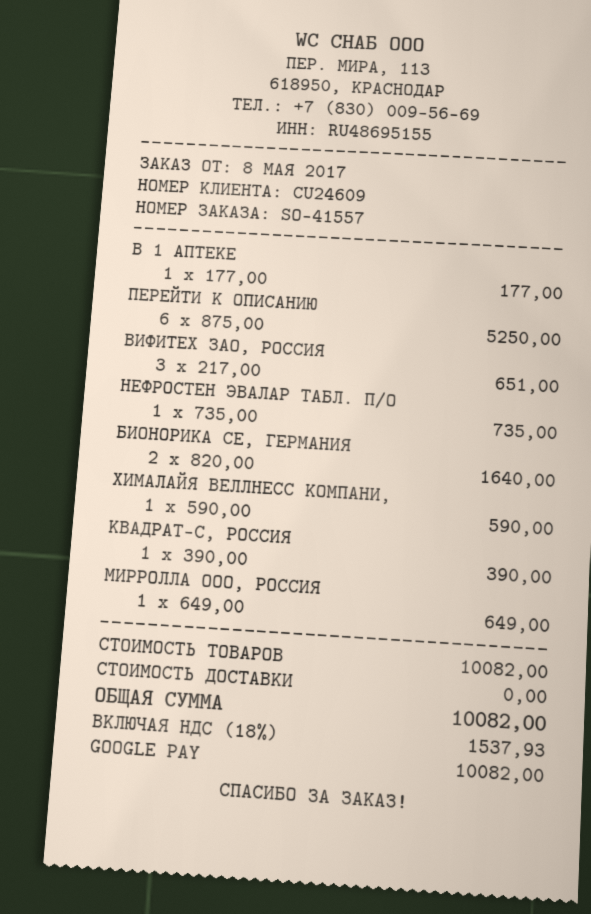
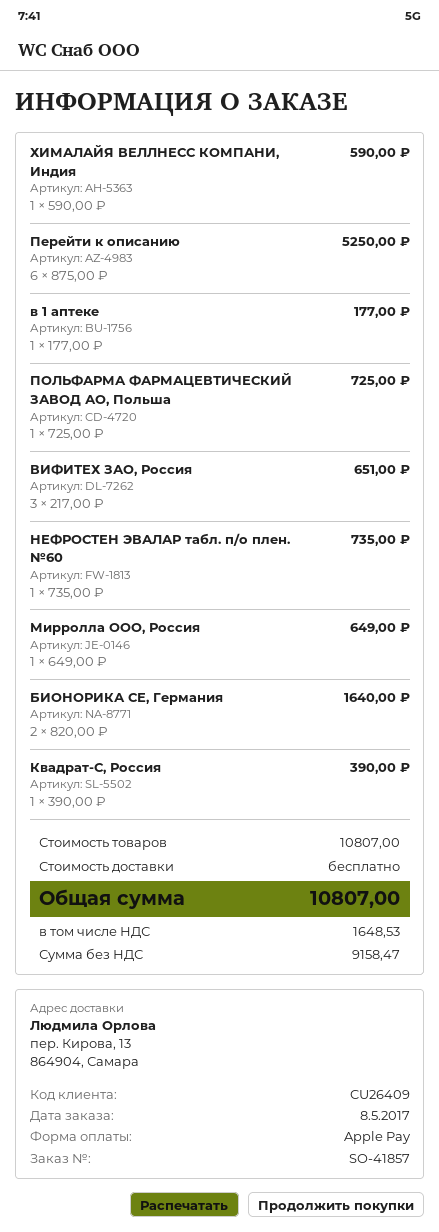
order number: SO-41557 -> SO-41857
customer number: CU24609 -> CU26409
payment method: Google Pay -> Apple Pay
ПОЛЬФАРМА ФАРМАЦЕВТИЧЕСКИЙ ЗАВОД АО, Польша: none -> 1 x 725.00 = 725.00
subtotal: 10082.00 -> 10807.00
tax: 1537.93 -> 1648.53
total: 10082.00 -> 10807.00

